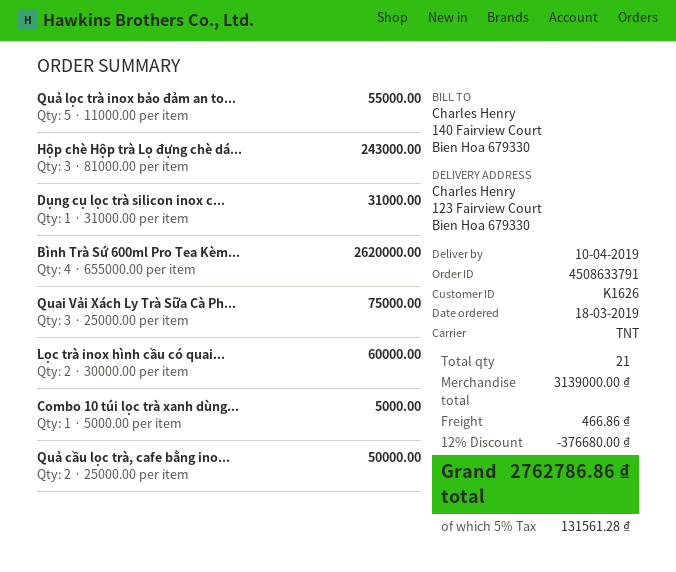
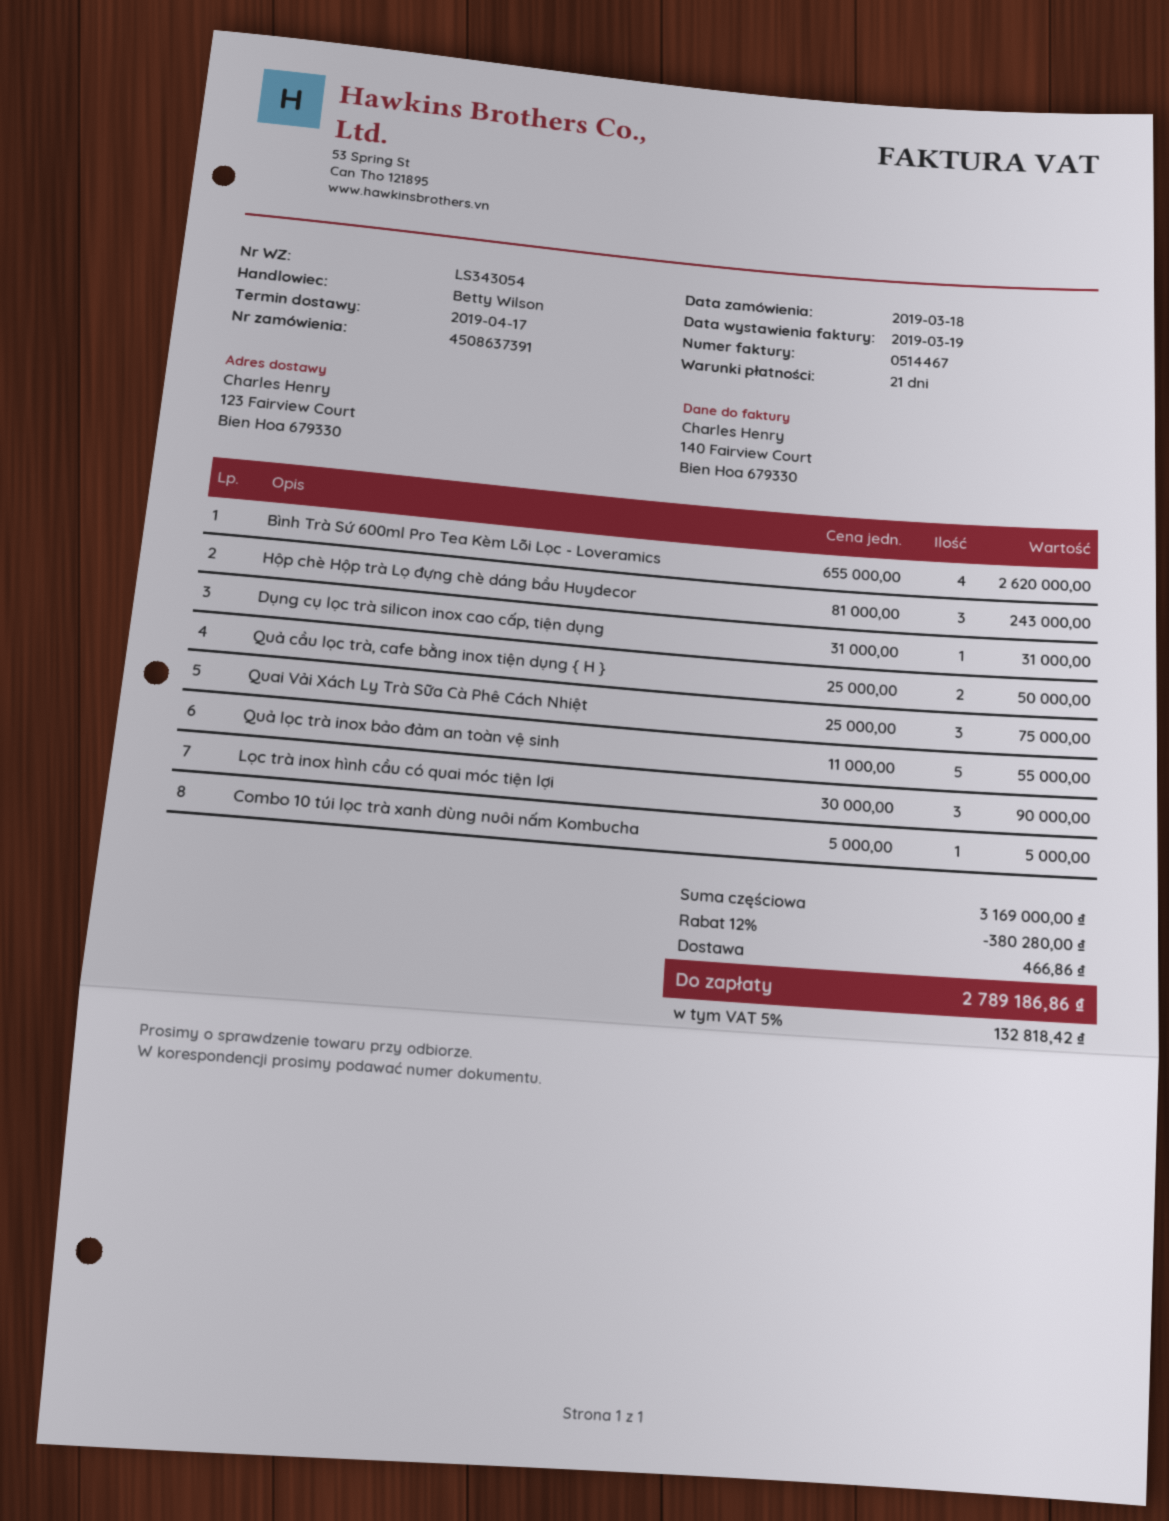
order number: 4508633791 -> 4508637391
delivery date: 2019-04-10 -> 2019-04-17
Lọc trà inox hình cầu có quai...: 2 x 30000.00 = 60000.00 -> 3 x 30000.00 = 90000.00
subtotal: 3139000.00 -> 3169000.00
discount: 12% = 376680.00 -> 12% = 380280.00
tax: 5% = 131561.28 -> 5% = 132818.42
total: 2762786.86 -> 2789186.86

